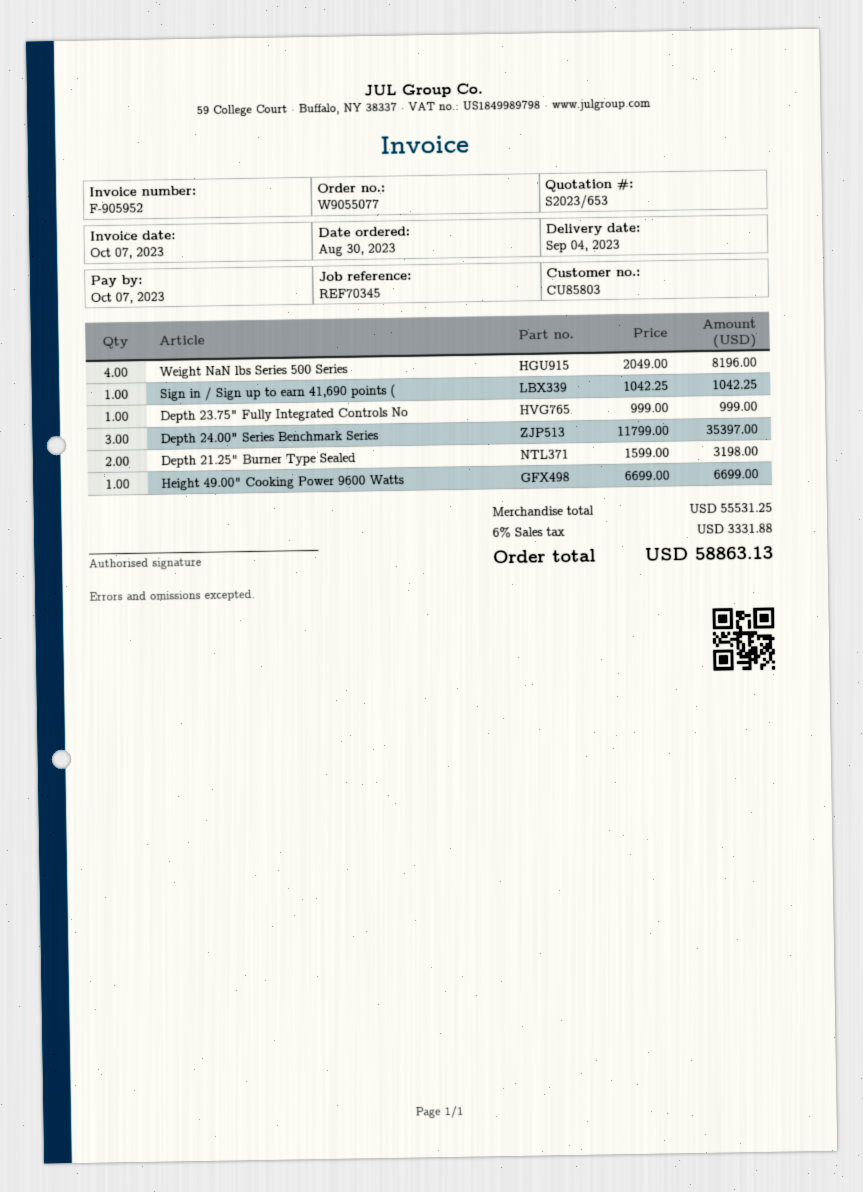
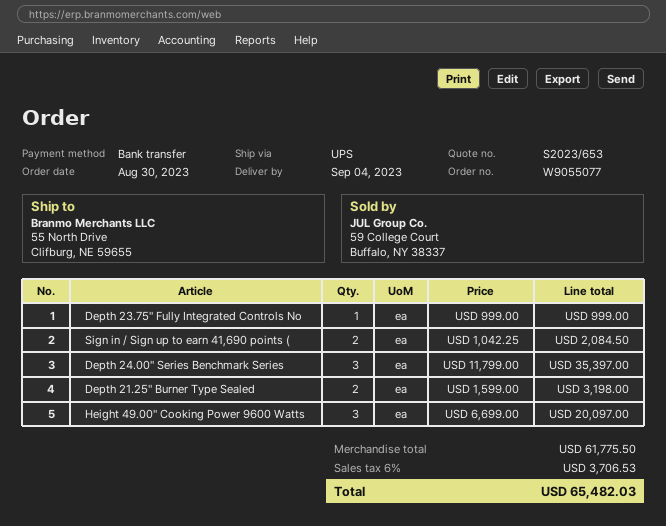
Weight NaN lbs Series 500 Series: 4 x 2049.00 = 8196.00 -> none
Sign in / Sign up to earn 41,690 points (: 1 x 1042.25 = 1042.25 -> 2 x 1042.25 = 2084.50
Height 49.00" Cooking Power 9600 Watts: 1 x 6699.00 = 6699.00 -> 3 x 6699.00 = 20097.00
subtotal: 55531.25 -> 61775.50
tax: 6% = 3331.88 -> 6% = 3706.53
total: 58863.13 -> 65482.03

